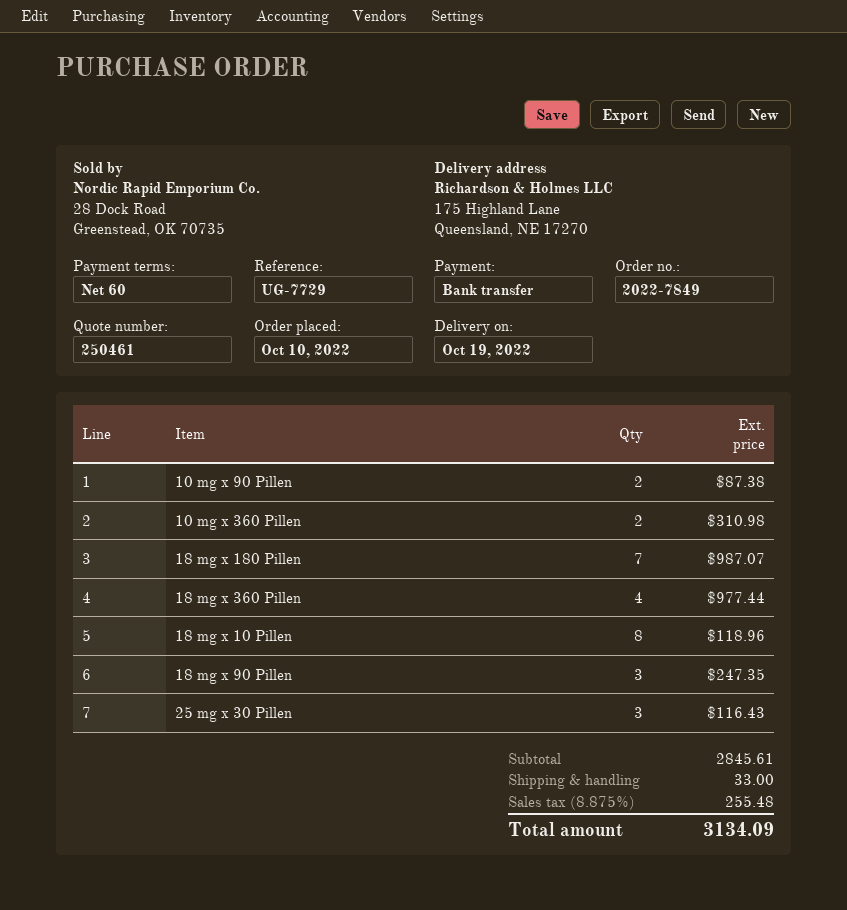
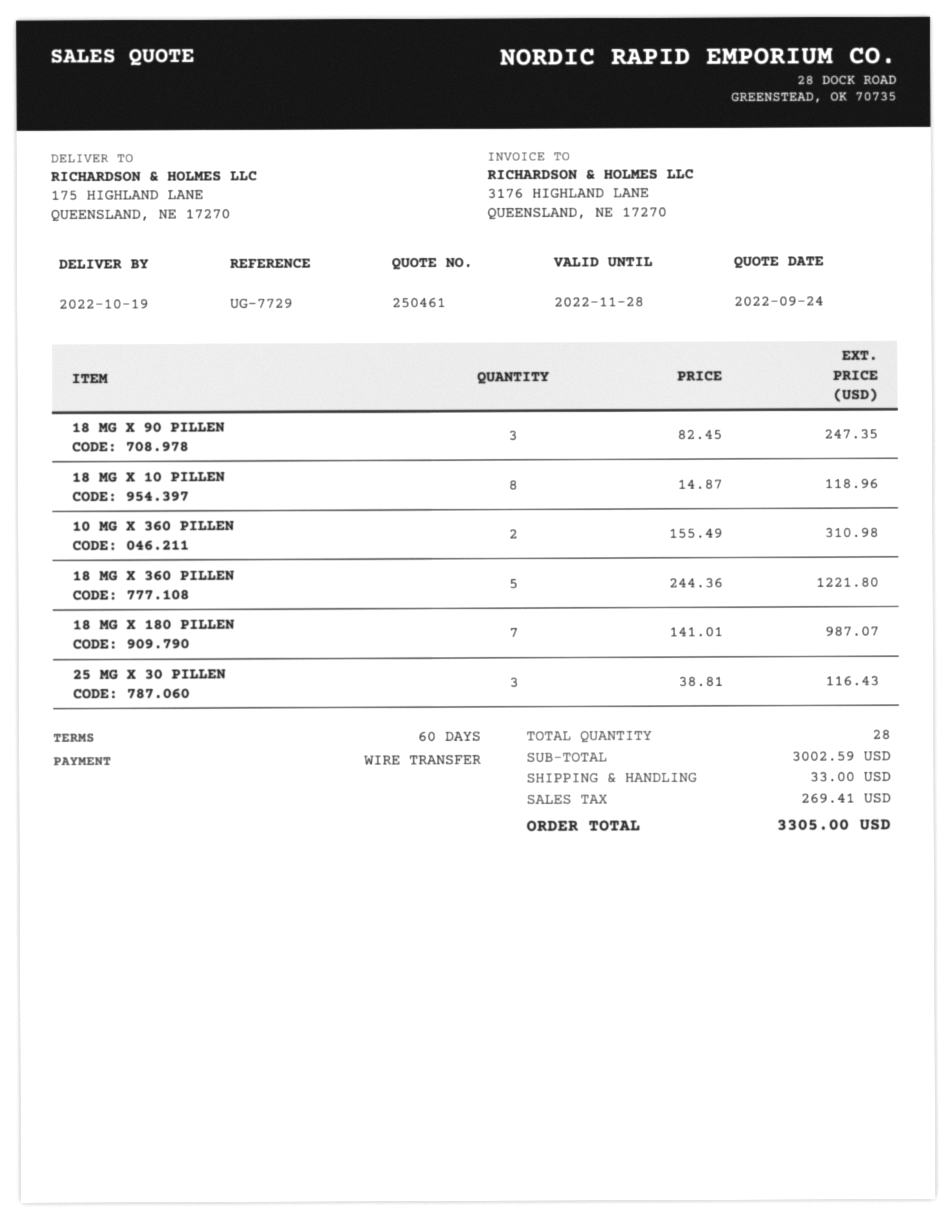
10 mg x 90 Pillen: 2 for 87.38 -> none
18 mg x 360 Pillen: 4 for 977.44 -> 5 for 1221.80
subtotal: 2845.61 -> 3002.59
tax: 255.48 -> 269.41
total: 3134.09 -> 3305.00

